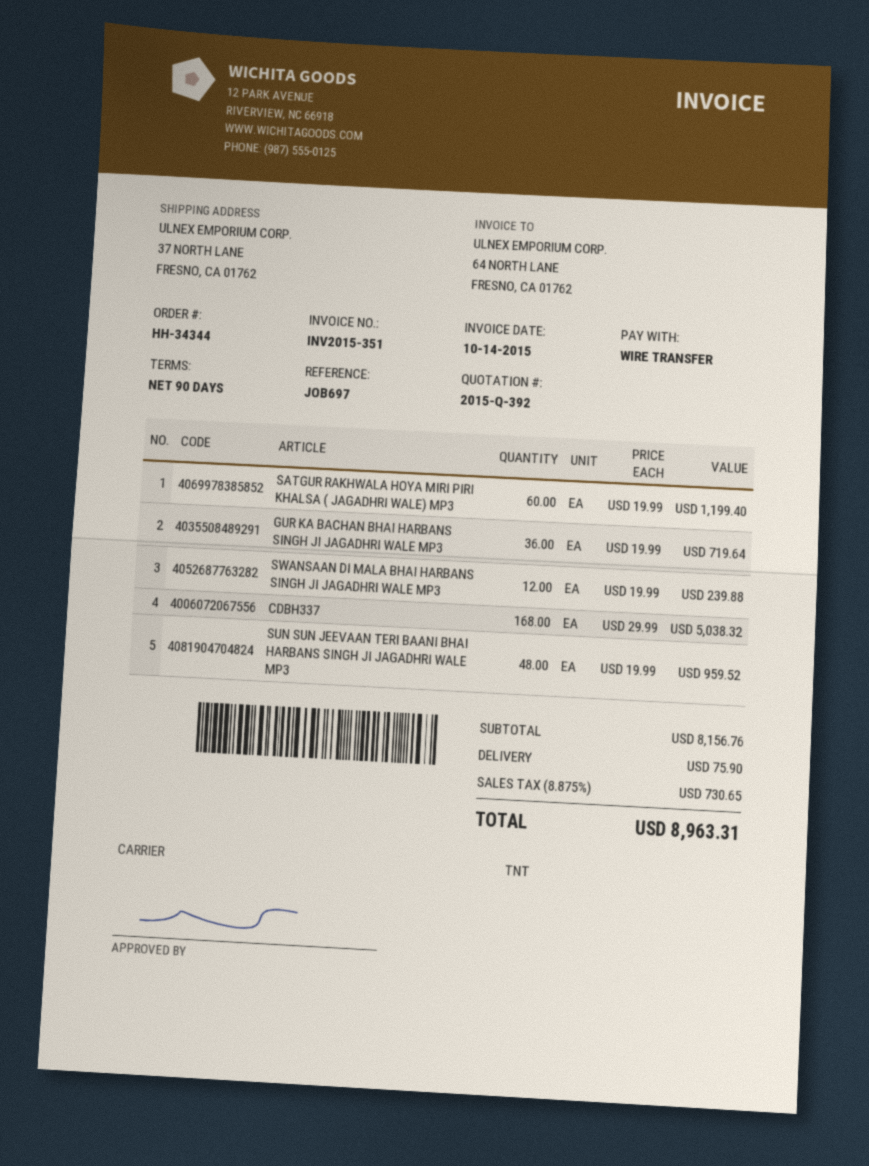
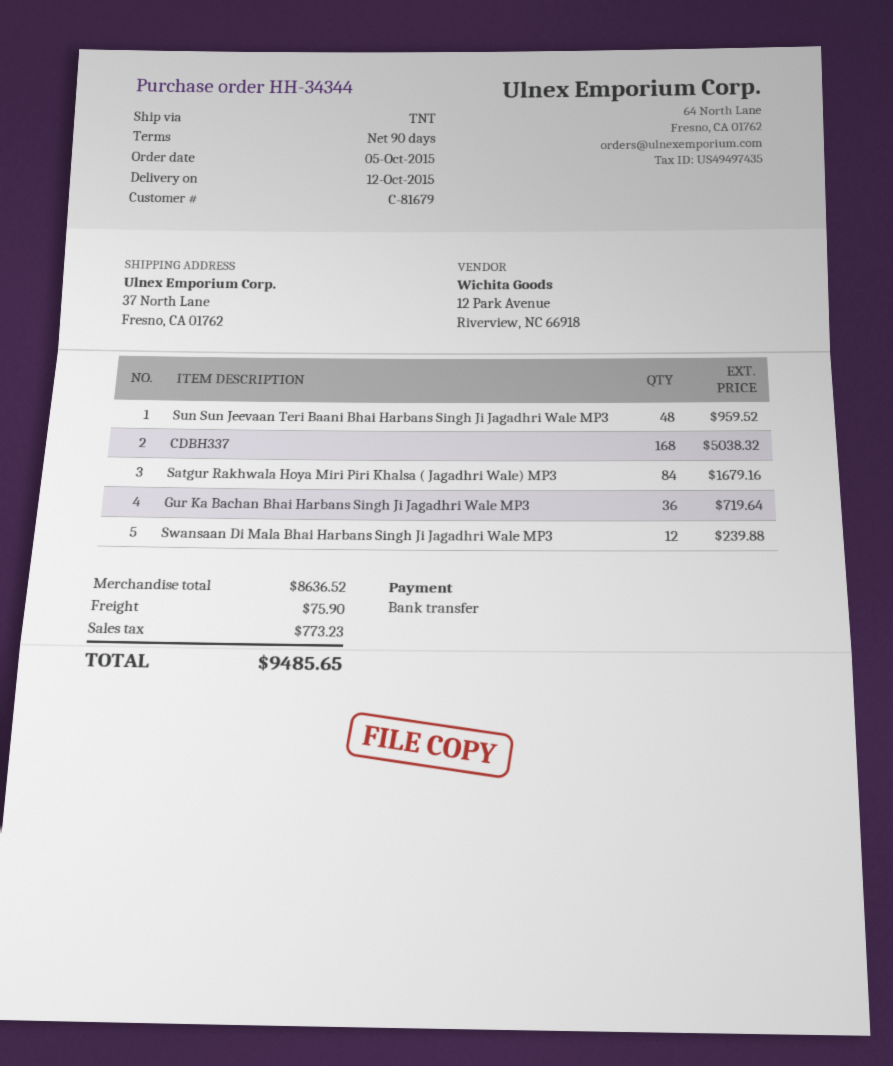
SATGUR RAKHWALA HOYA MIRI PIRI KHALSA ( JAGADHRI WALE) MP3: 60 for 1199.40 -> 84 for 1679.16
subtotal: 8156.76 -> 8636.52
tax: 730.65 -> 773.23
total: 8963.31 -> 9485.65

